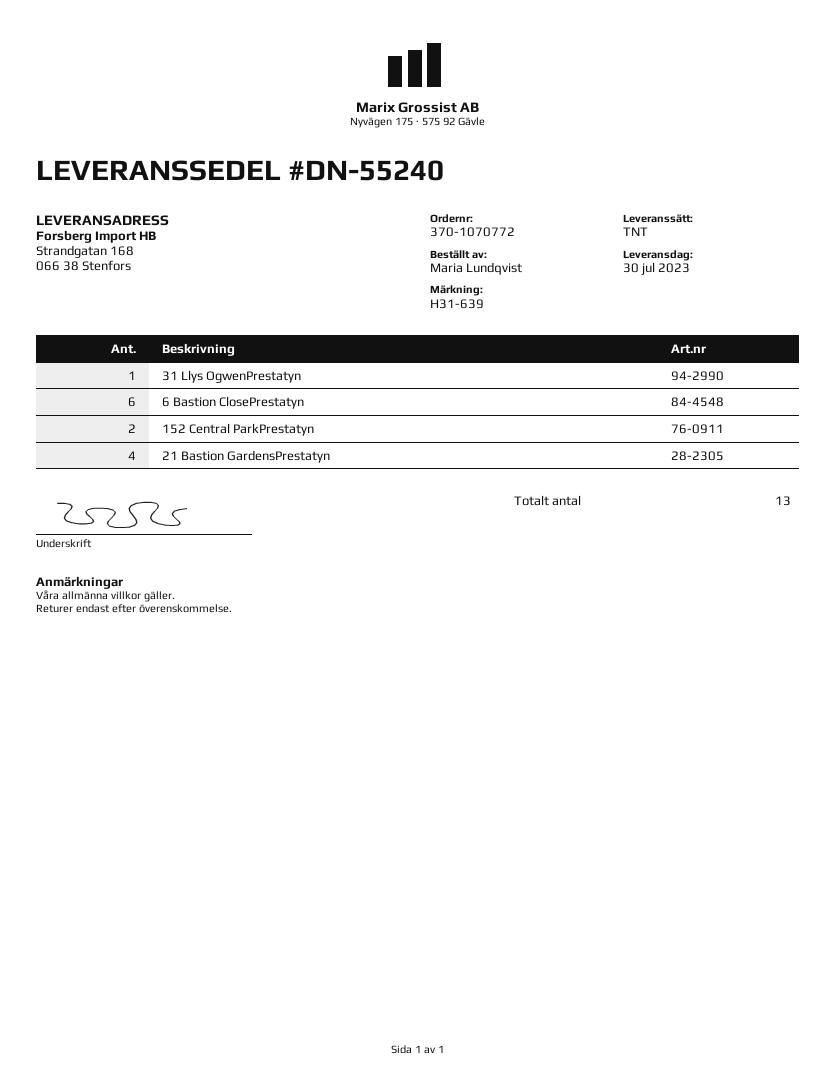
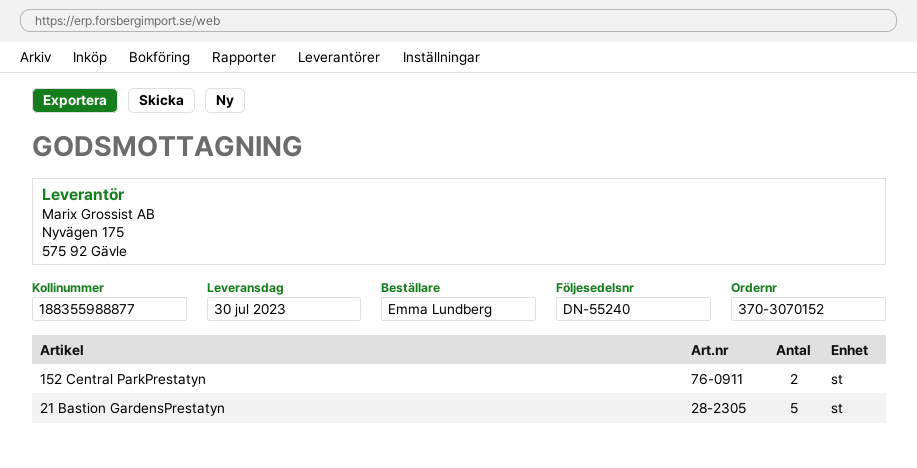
order number: 370-1070772 -> 370-3070152
ordered by: Maria Lundqvist -> Emma Lundberg
31 Llys OgwenPrestatyn: 1 -> none
6 Bastion ClosePrestatyn: 6 -> none
21 Bastion GardensPrestatyn: 4 -> 5

